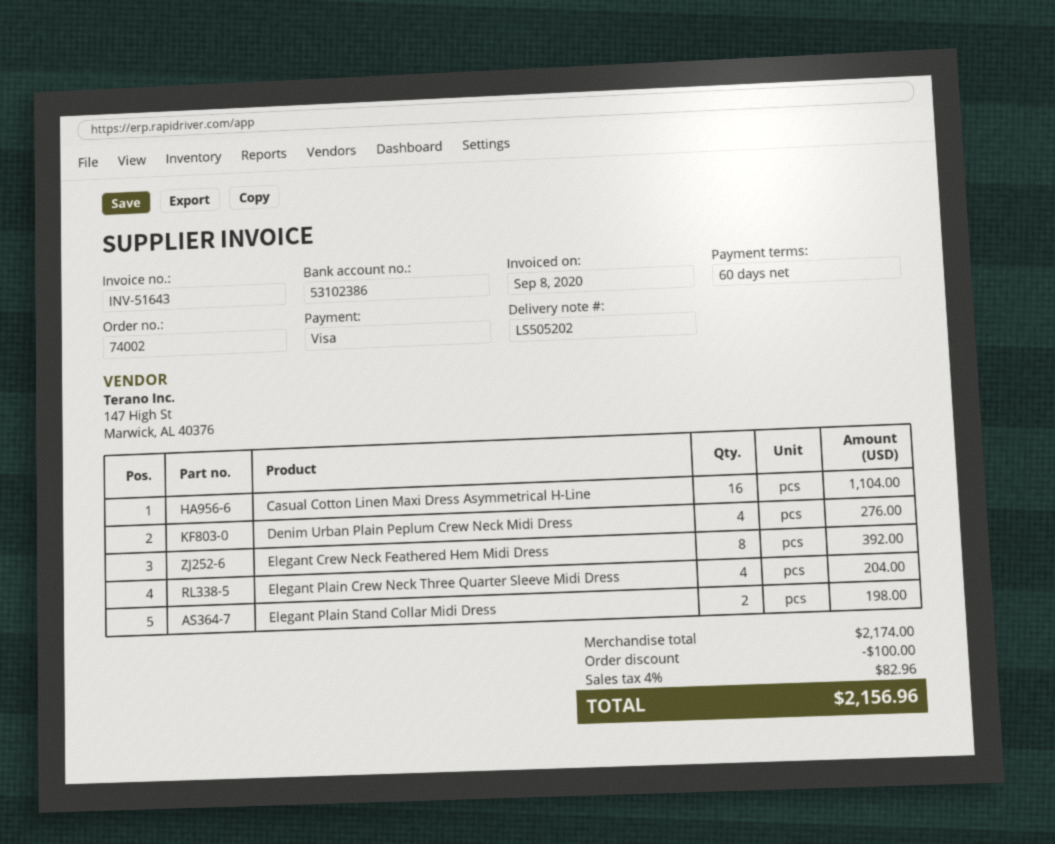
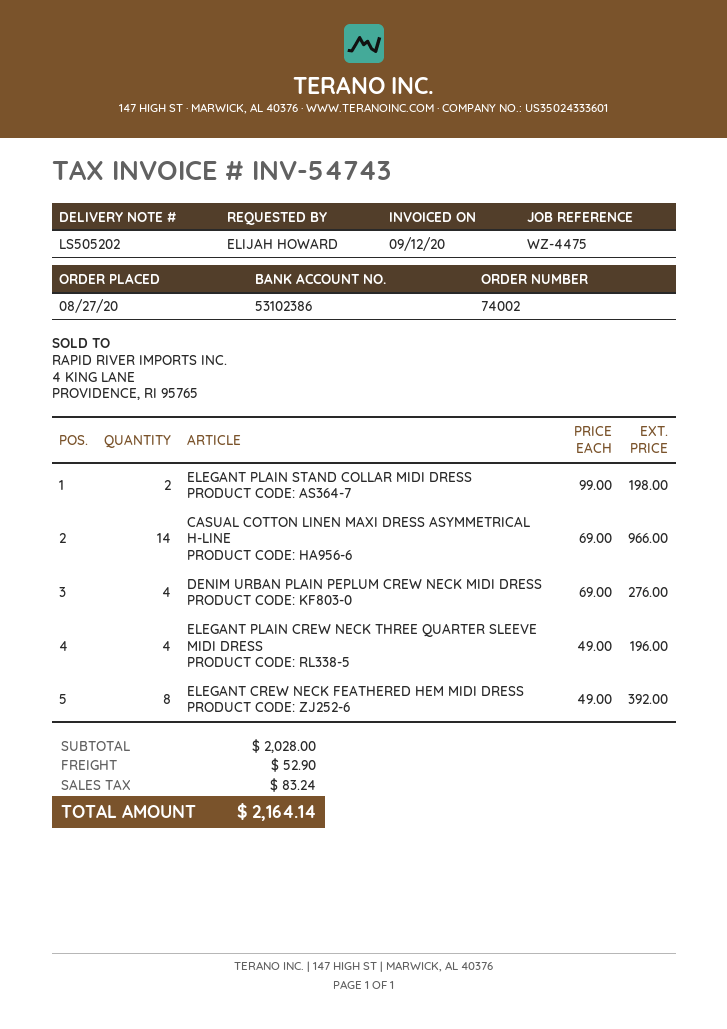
invoice number: INV-51643 -> INV-54743
invoice date: 2020-09-08 -> 2020-09-12
Casual Cotton Linen Maxi Dress Asymmetrical H-Line: 16 for 1104.00 -> 14 for 966.00
Elegant Plain Crew Neck Three Quarter Sleeve Midi Dress: 4 for 204.00 -> 4 for 196.00
subtotal: 2174.00 -> 2028.00
discount: 100.00 -> none
shipping: none -> 52.90
tax: 82.96 -> 83.24
total: 2156.96 -> 2164.14

